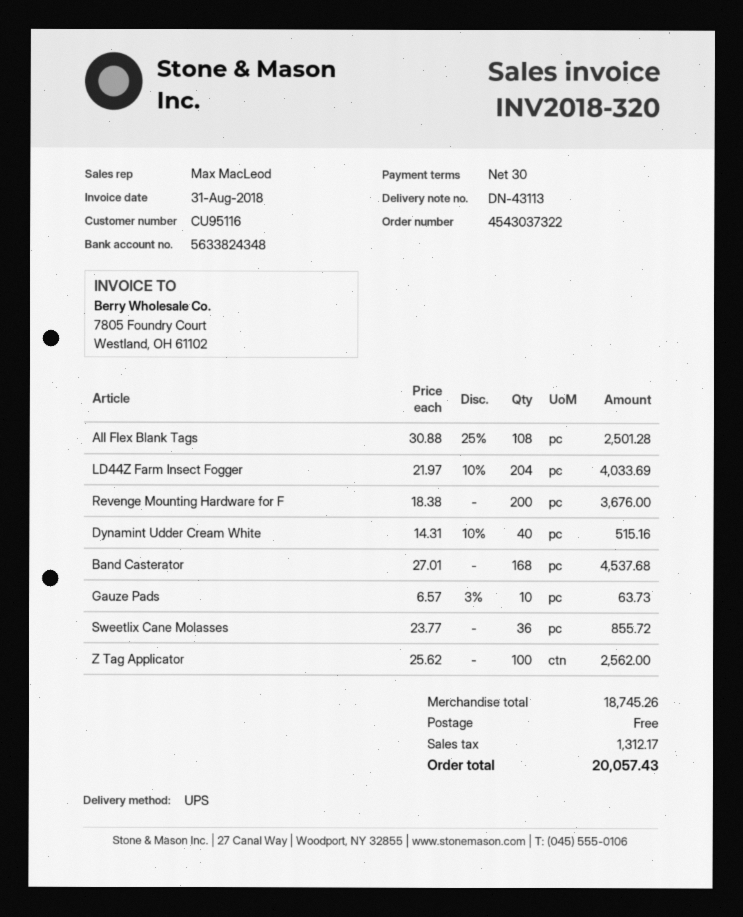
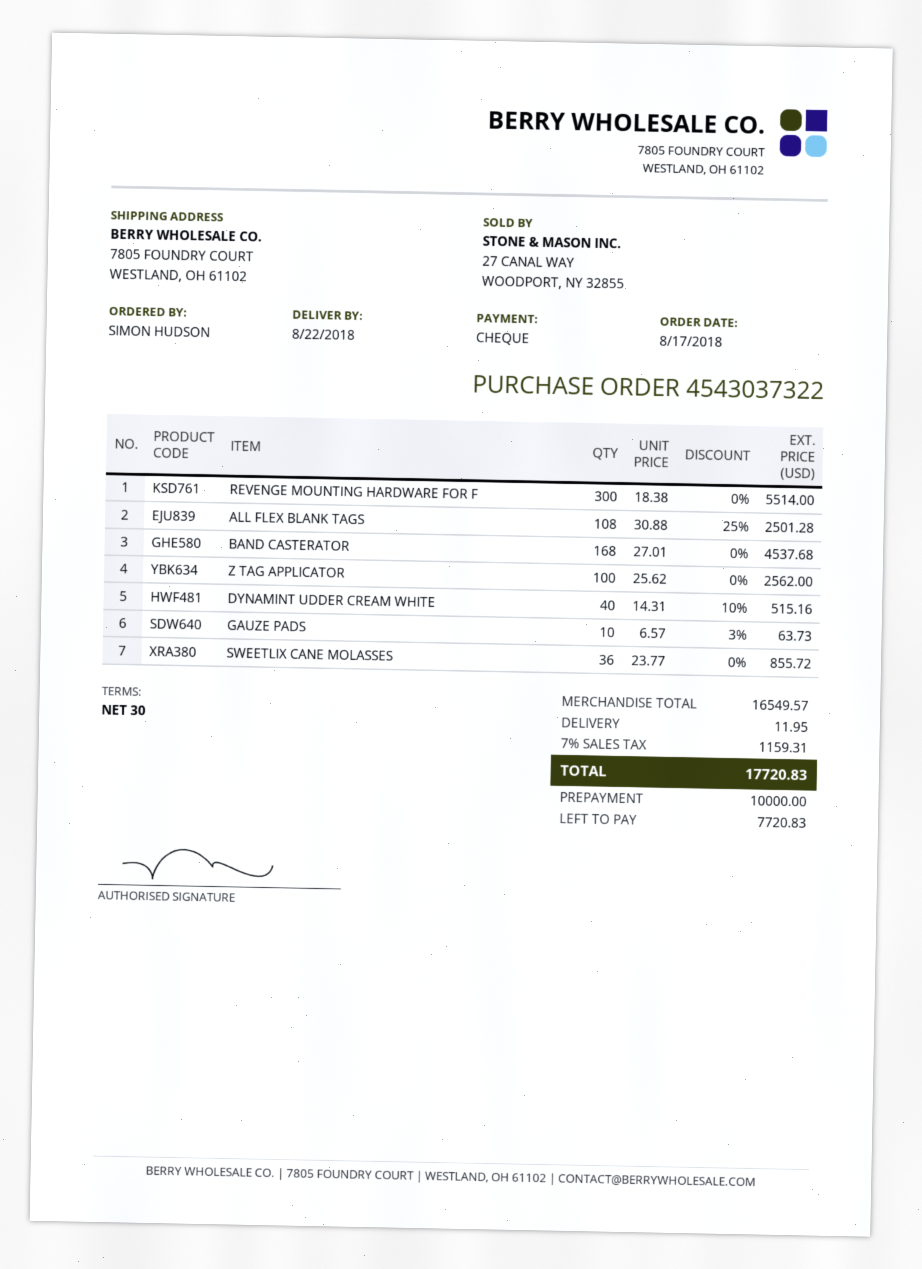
LD44Z Farm Insect Fogger: 204 x 21.97 - 10% = 4033.69 -> none
Revenge Mounting Hardware for F: 200 x 18.38 = 3676.00 -> 300 x 18.38 = 5514.00
subtotal: 18745.26 -> 16549.57
shipping: 0.00 -> 11.95
tax: 1312.17 -> 1159.31
total: 20057.43 -> 17720.83

